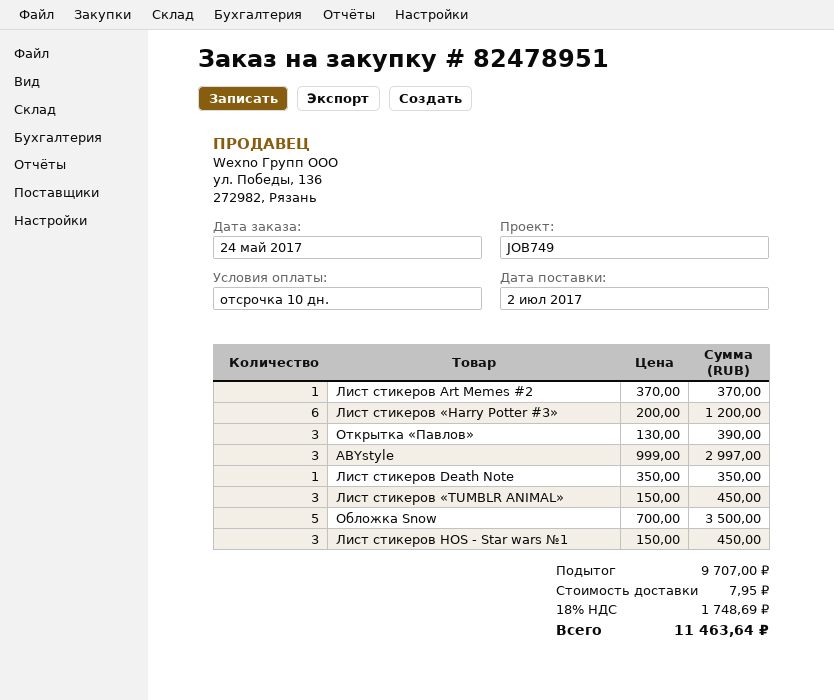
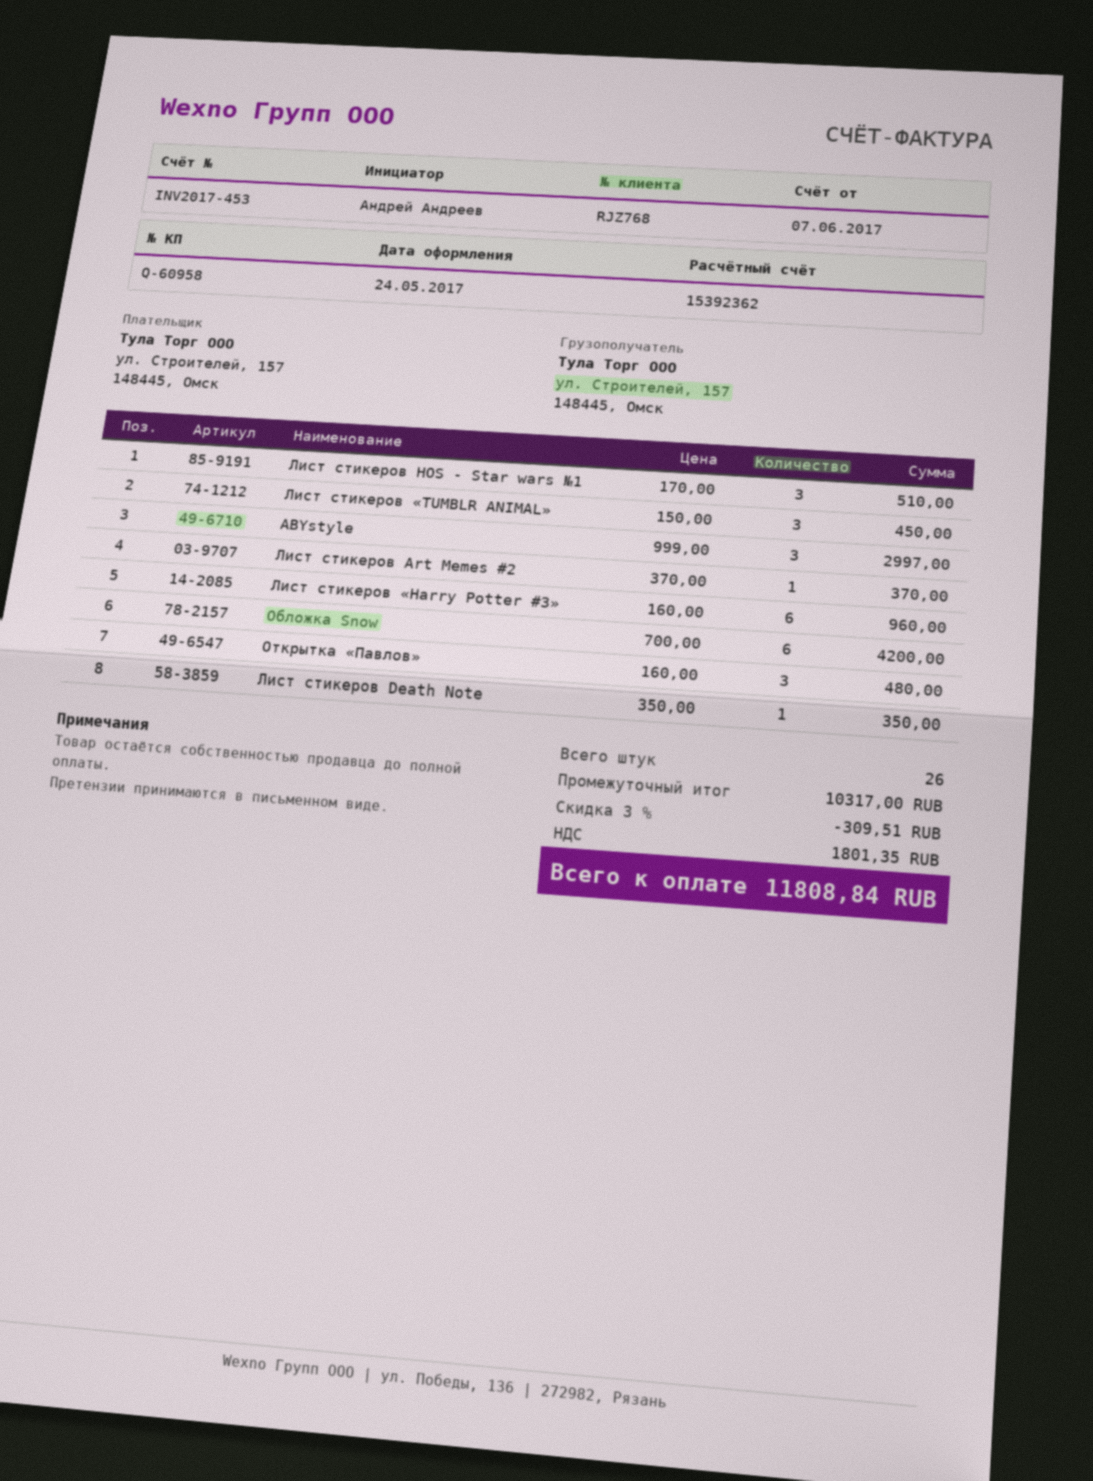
Лист стикеров «Harry Potter #3»: 6 x 200.00 = 1200.00 -> 6 x 160.00 = 960.00
Открытка «Павлов»: 3 x 130.00 = 390.00 -> 3 x 160.00 = 480.00
Обложка Snow: 5 x 700.00 = 3500.00 -> 6 x 700.00 = 4200.00
Лист стикеров HOS - Star wars №1: 3 x 150.00 = 450.00 -> 3 x 170.00 = 510.00
subtotal: 9707.00 -> 10317.00
discount: none -> 3% = 309.51
shipping: 7.95 -> none
tax: 1748.69 -> 1801.35
total: 11463.64 -> 11808.84

